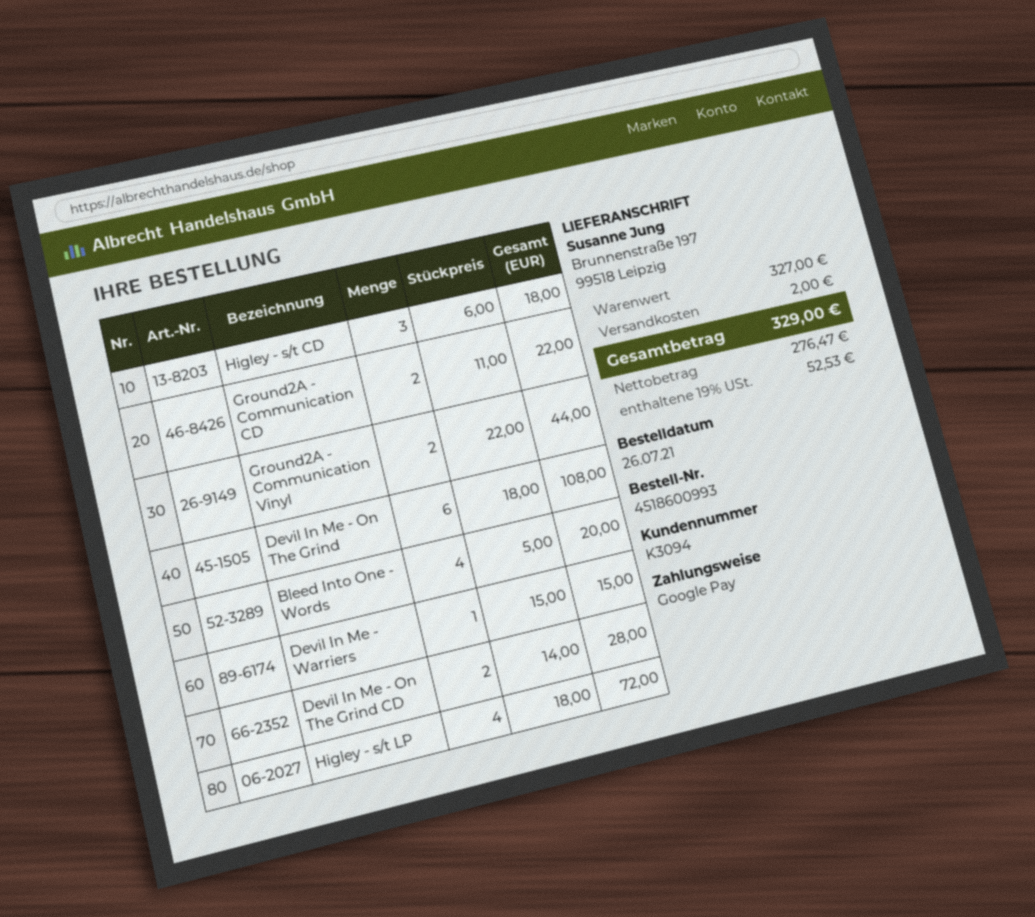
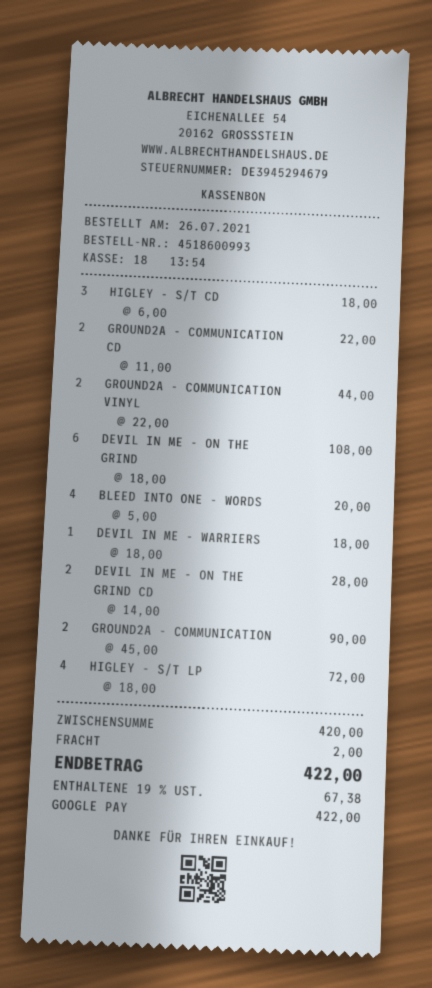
Devil In Me - Warriers: 1 x 15.00 = 15.00 -> 1 x 18.00 = 18.00
GROUND2A - COMMUNICATION: none -> 2 x 45.00 = 90.00
subtotal: 327.00 -> 420.00
tax: 19% = 52.53 -> 19% = 67.38
total: 329.00 -> 422.00

